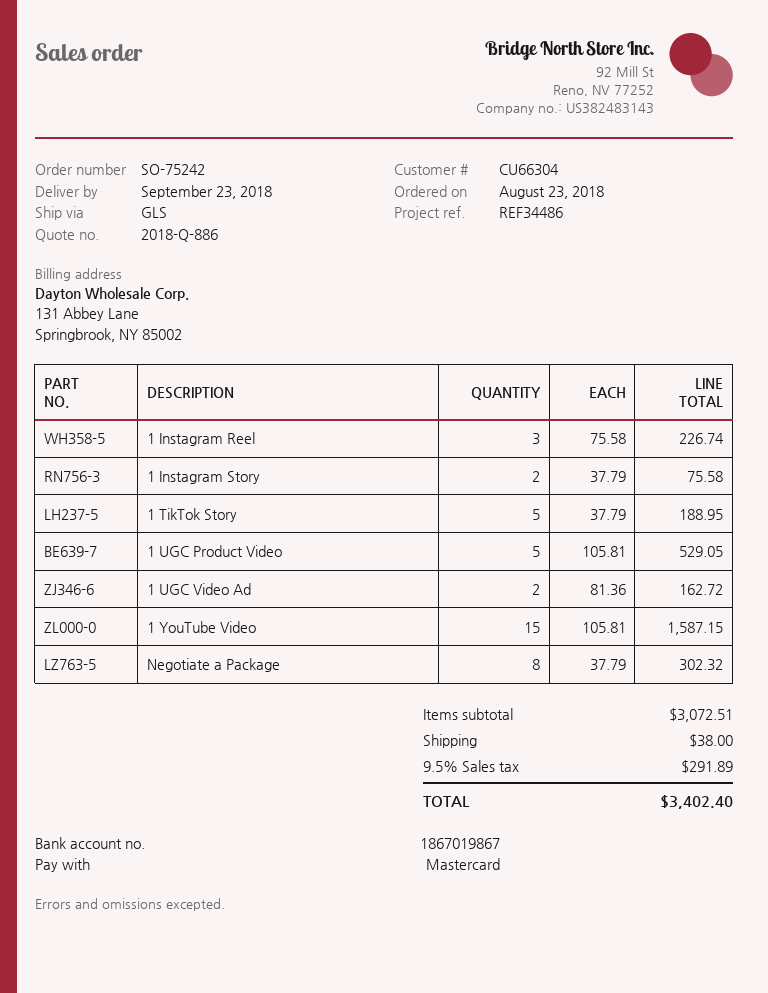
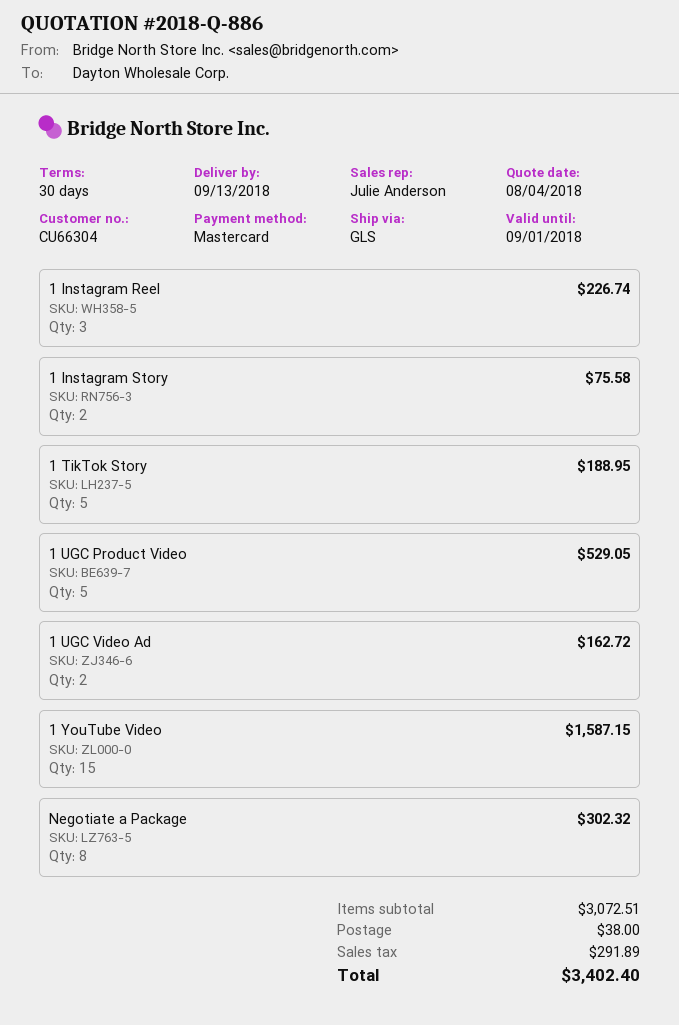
delivery date: 2018-09-23 -> 2018-09-13

